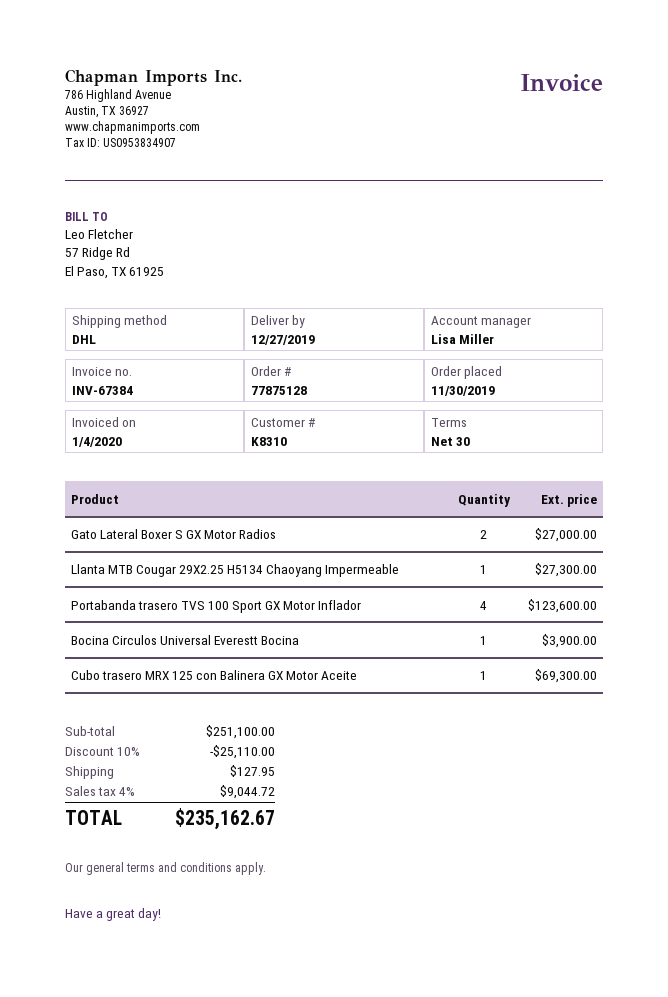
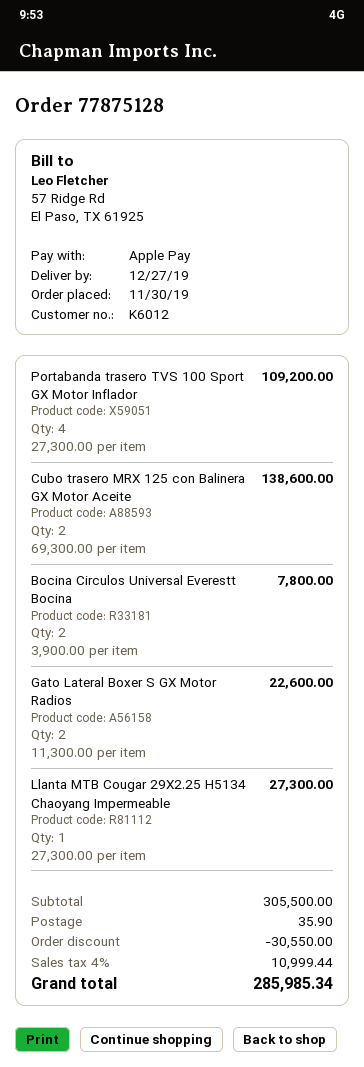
customer number: K8310 -> K6012
Gato Lateral Boxer S GX Motor Radios: 2 for 27000.00 -> 2 for 22600.00
Portabanda trasero TVS 100 Sport GX Motor Inflador: 4 for 123600.00 -> 4 for 109200.00
Bocina Circulos Universal Everestt Bocina: 1 for 3900.00 -> 2 for 7800.00
Cubo trasero MRX 125 con Balinera GX Motor Aceite: 1 for 69300.00 -> 2 for 138600.00
subtotal: 251100.00 -> 305500.00
discount: 25110.00 -> 30550.00
shipping: 127.95 -> 35.90
tax: 4% = 9044.72 -> 4% = 10999.44
total: 235162.67 -> 285985.34

